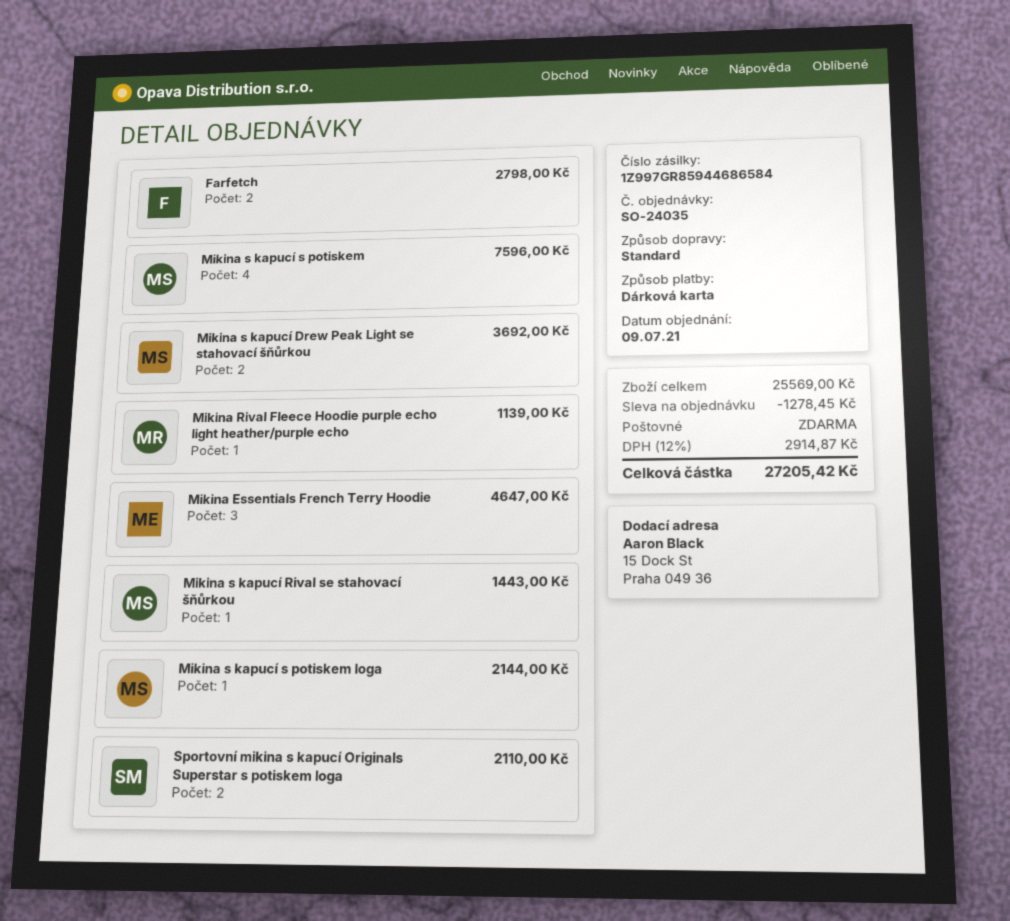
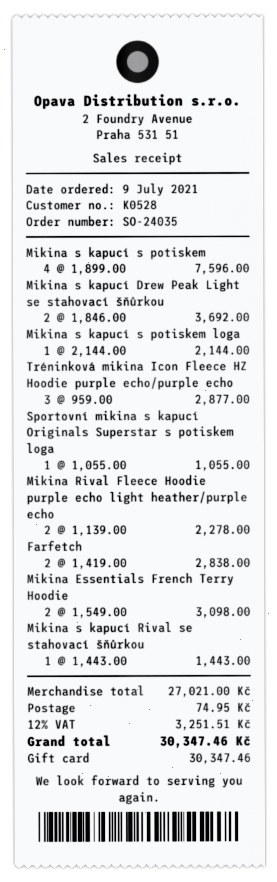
Farfetch: 2 for 2798.00 -> 2 for 2838.00
Mikina Rival Fleece Hoodie purple echo light heather/purple echo: 1 for 1139.00 -> 2 for 2278.00
Mikina Essentials French Terry Hoodie: 3 for 4647.00 -> 2 for 3098.00
Sportovní mikina s kapucí Originals Superstar s potiskem loga: 2 for 2110.00 -> 1 for 1055.00
Tréninková mikina Icon Fleece HZ Hoodie purple echo/purple echo: none -> 3 for 2877.00
subtotal: 25569.00 -> 27021.00
discount: 1278.45 -> none
shipping: 0.00 -> 74.95
tax: 12% = 2914.87 -> 12% = 3251.51
total: 27205.42 -> 30347.46

